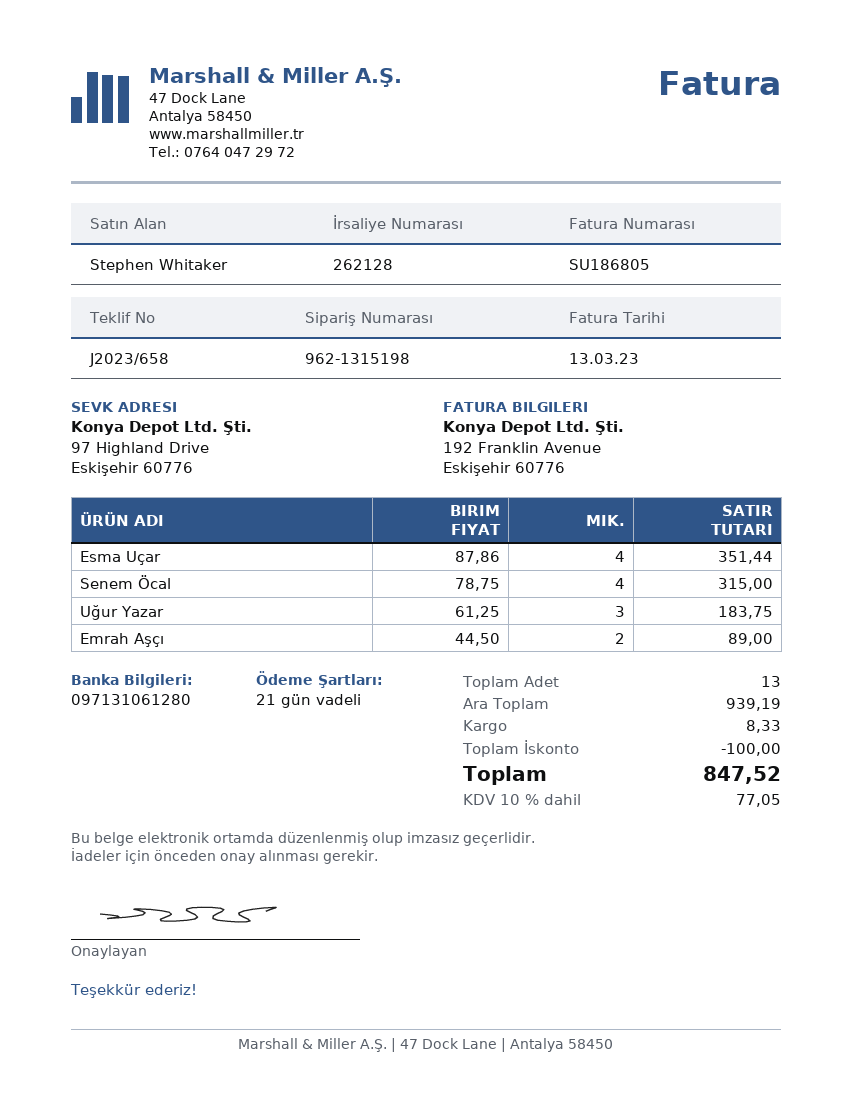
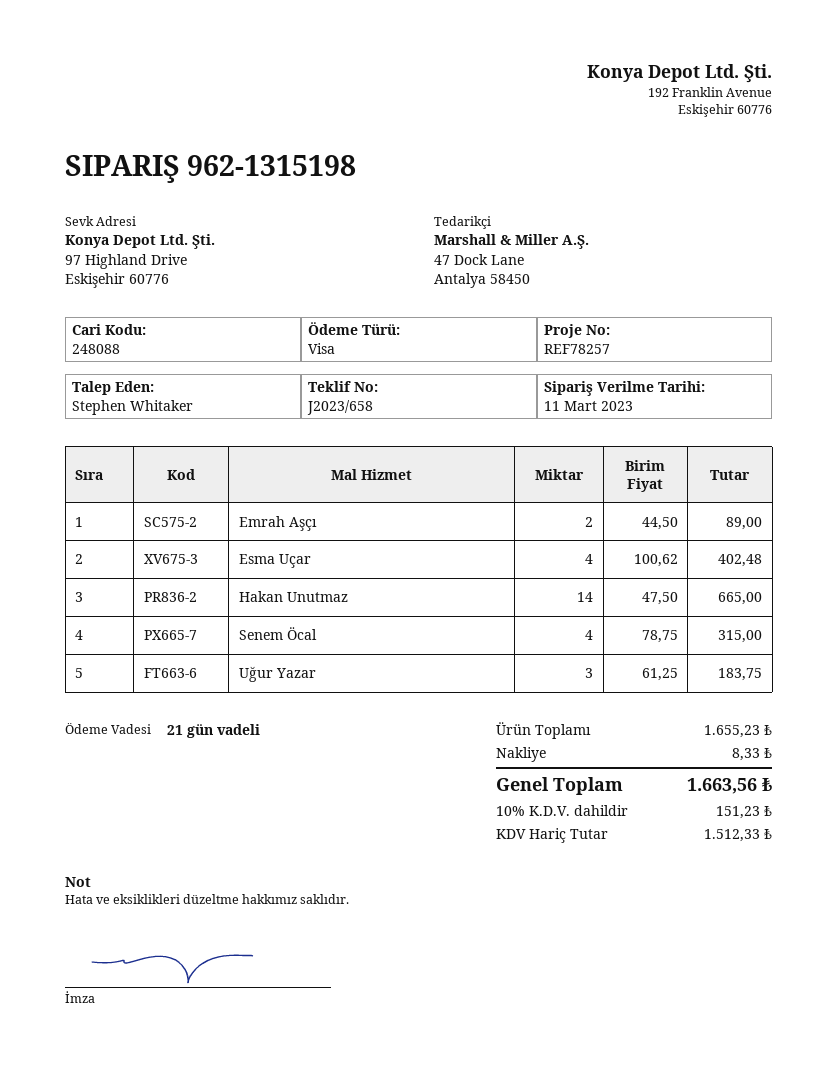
Esma Uçar: 4 x 87.86 = 351.44 -> 4 x 100.62 = 402.48
Hakan Unutmaz: none -> 14 x 47.50 = 665.00
subtotal: 939.19 -> 1655.23
discount: 100.00 -> none
tax: 10% = 77.05 -> 10% = 151.23
total: 847.52 -> 1663.56

